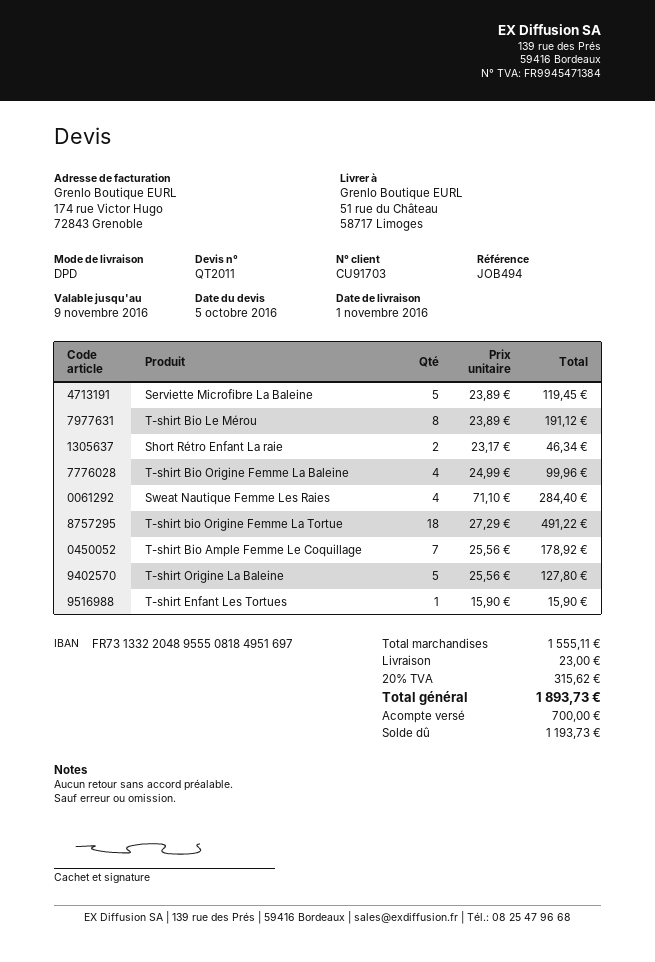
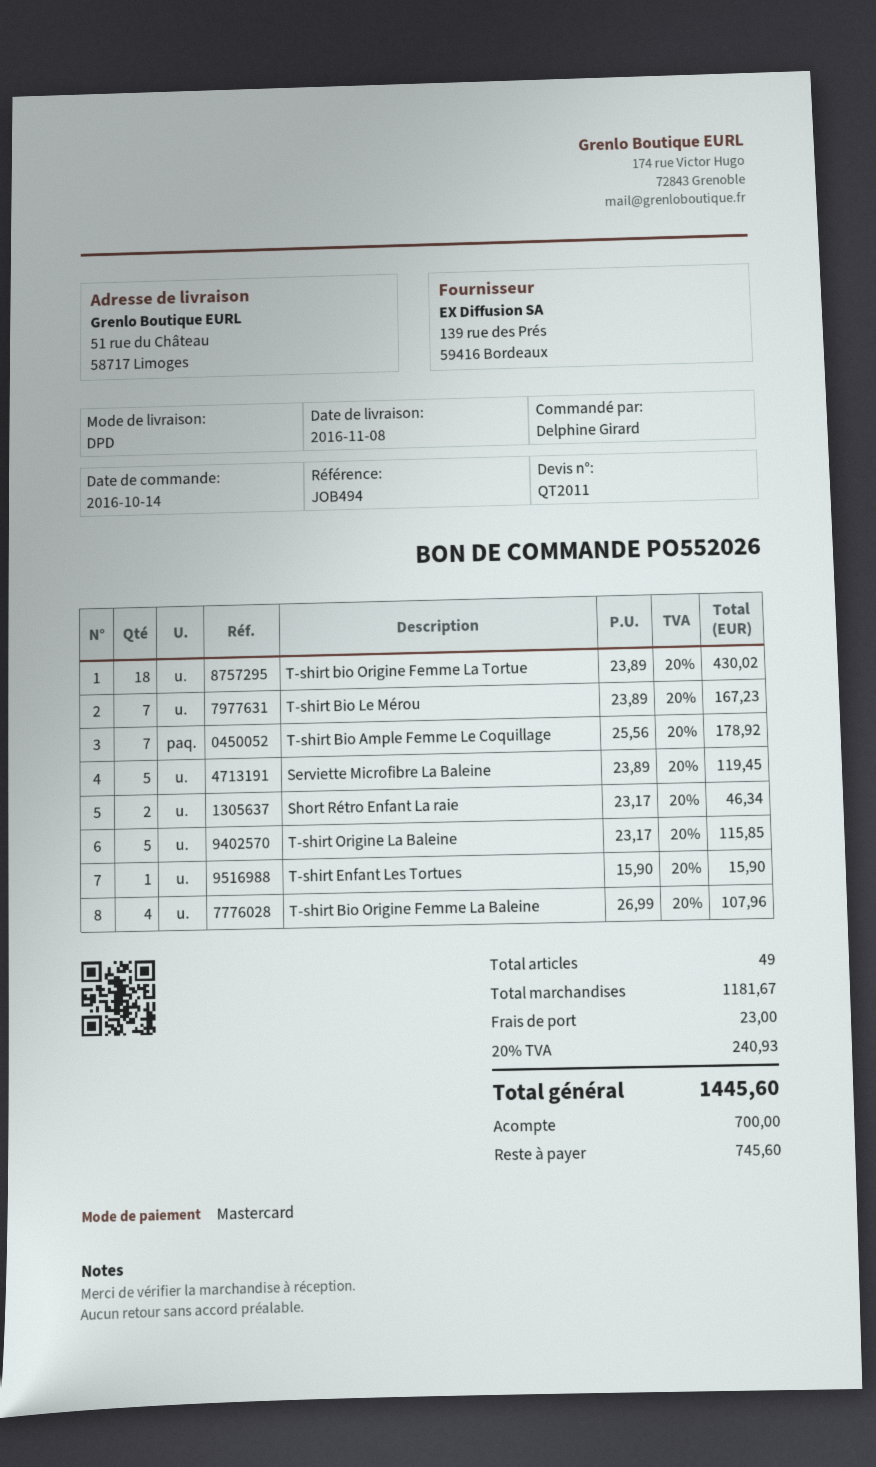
delivery date: 2016-11-01 -> 2016-11-08
T-shirt Bio Le Mérou: 8 x 23.89 = 191.12 -> 7 x 23.89 = 167.23
T-shirt Bio Origine Femme La Baleine: 4 x 24.99 = 99.96 -> 4 x 26.99 = 107.96
Sweat Nautique Femme Les Raies: 4 x 71.10 = 284.40 -> none
T-shirt bio Origine Femme La Tortue: 18 x 27.29 = 491.22 -> 18 x 23.89 = 430.02
T-shirt Origine La Baleine: 5 x 25.56 = 127.80 -> 5 x 23.17 = 115.85
subtotal: 1555.11 -> 1181.67
tax: 20% = 315.62 -> 20% = 240.93
total: 1893.73 -> 1445.60
balance: 1193.73 -> 745.60

